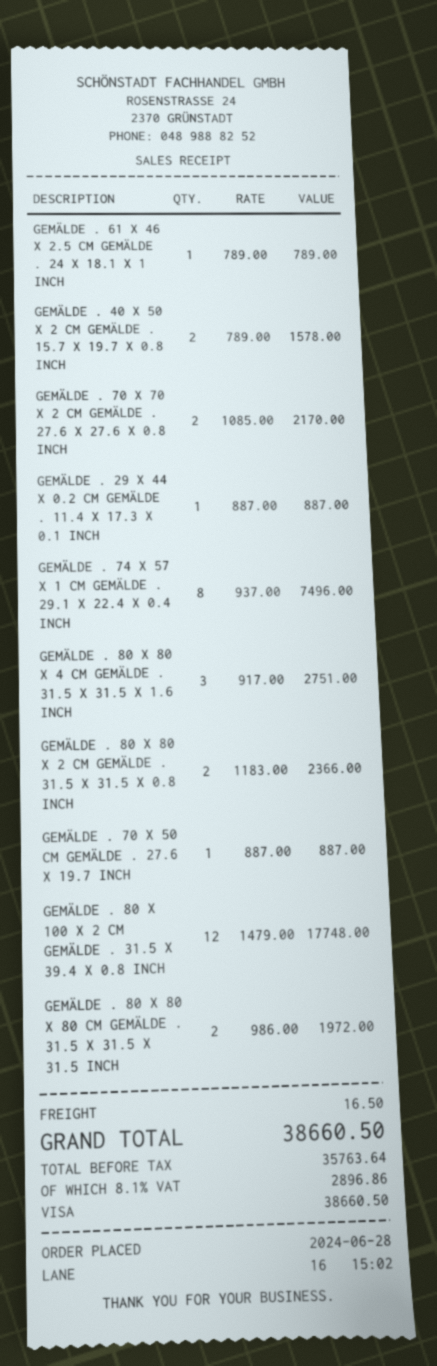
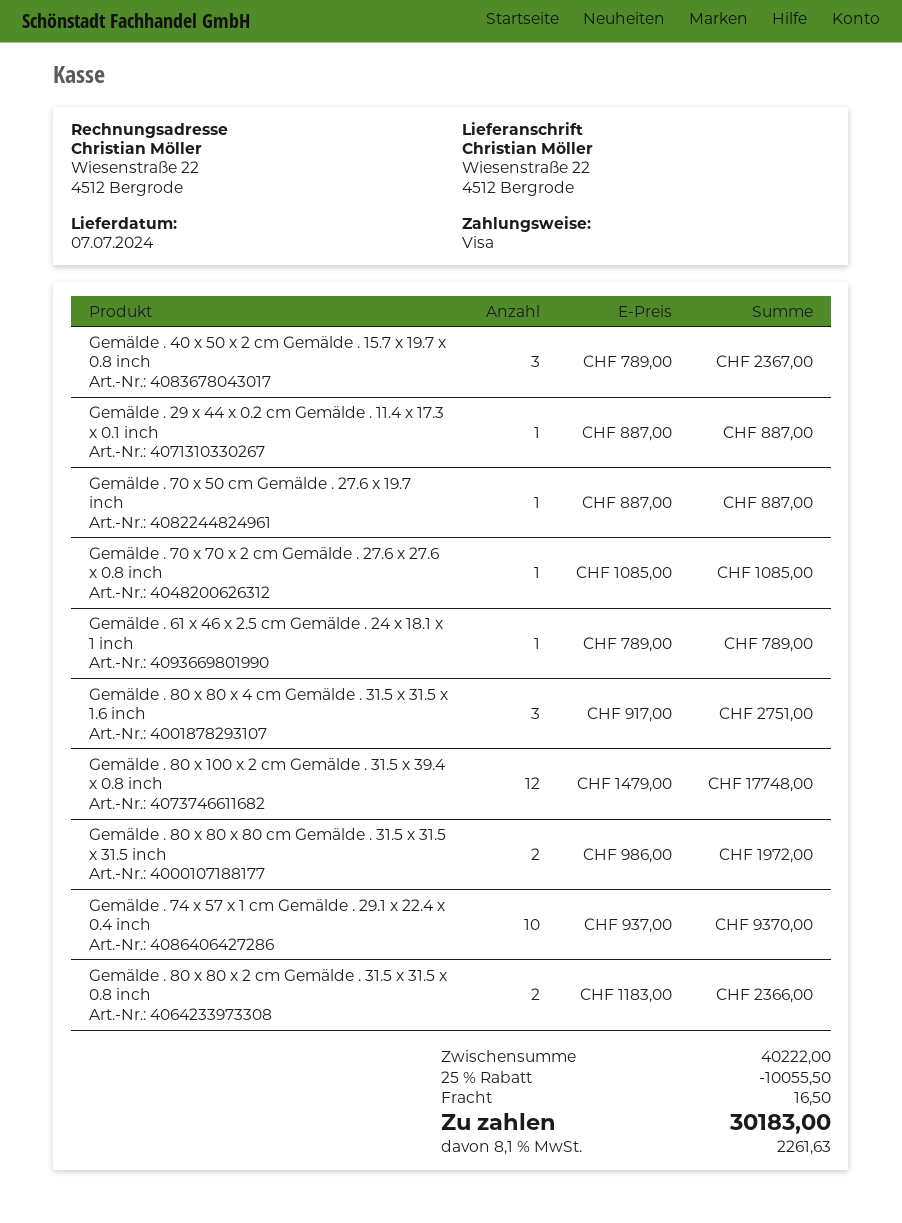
GEMÄLDE . 40 X 50 X 2 CM GEMÄLDE . 15.7 X 19.7 X 0.8 INCH: 2 x 789.00 = 1578.00 -> 3 x 789.00 = 2367.00
GEMÄLDE . 70 X 70 X 2 CM GEMÄLDE . 27.6 X 27.6 X 0.8 INCH: 2 x 1085.00 = 2170.00 -> 1 x 1085.00 = 1085.00
GEMÄLDE . 74 X 57 X 1 CM GEMÄLDE . 29.1 X 22.4 X 0.4 INCH: 8 x 937.00 = 7496.00 -> 10 x 937.00 = 9370.00
discount: none -> 25% = 10055.50
tax: 8.1% = 2896.86 -> 8.1% = 2261.63
total: 38660.50 -> 30183.00

